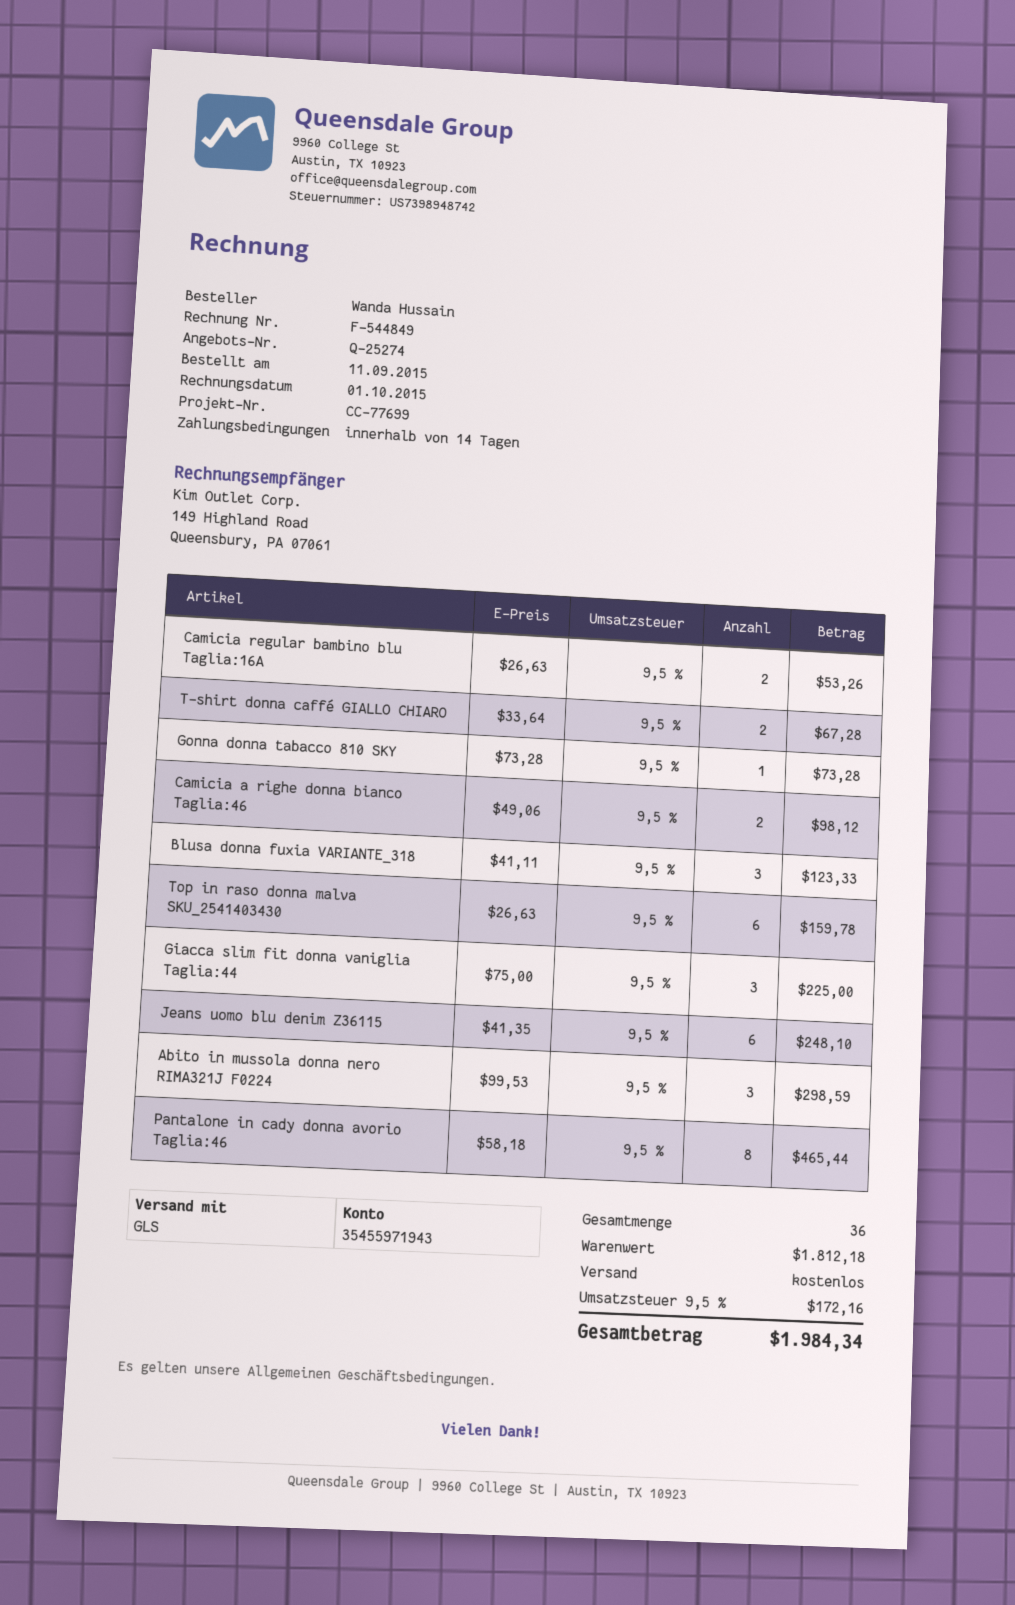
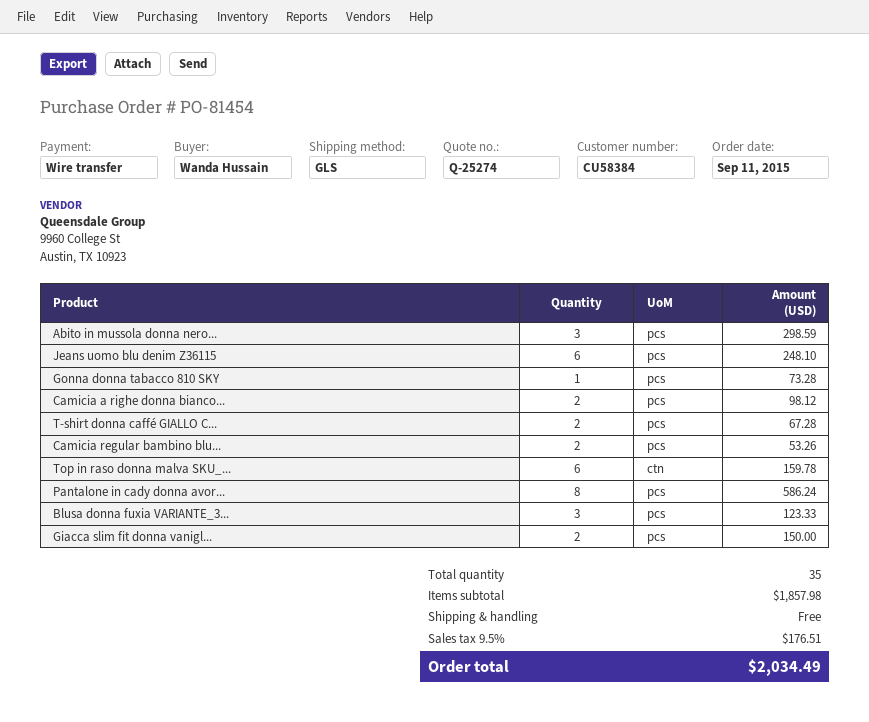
Giacca slim fit donna vaniglia Taglia:44: 3 for 225.00 -> 2 for 150.00
Pantalone in cady donna avorio Taglia:46: 8 for 465.44 -> 8 for 586.24
total quantity: 36 -> 35
subtotal: 1812.18 -> 1857.98
tax: 9.5% = 172.16 -> 9.5% = 176.51
total: 1984.34 -> 2034.49

